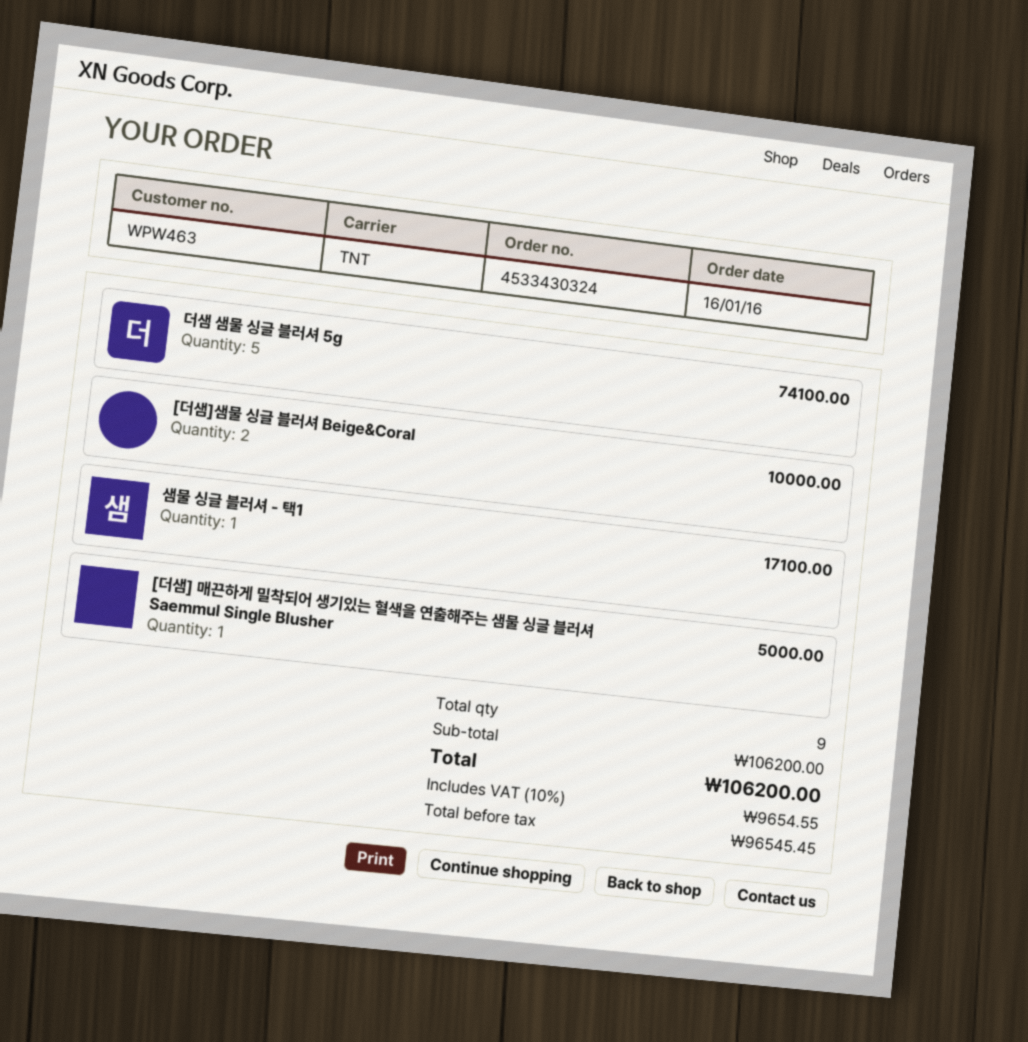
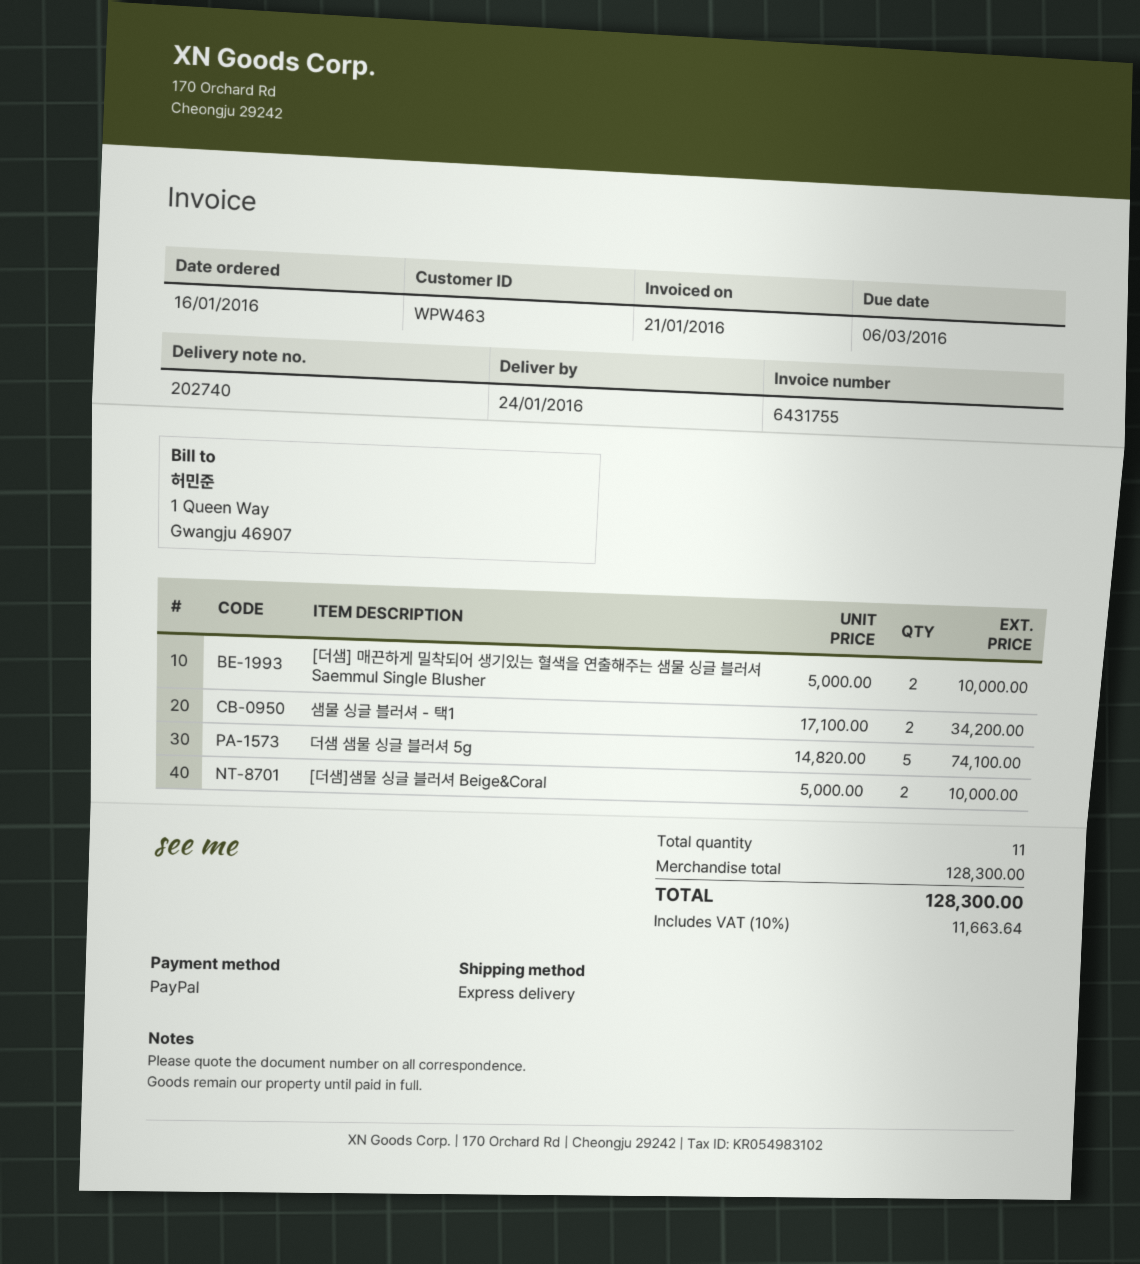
shipping method: TNT -> express
샘물 싱글 블러셔 - 택1: 1 for 17100.00 -> 2 for 34200.00
[더샘] 매끈하게 밀착되어 생기있는 혈색을 연출해주는 샘물 싱글 블러셔 Saemmul Single Blusher: 1 for 5000.00 -> 2 for 10000.00
total quantity: 9 -> 11
subtotal: 106200.00 -> 128300.00
tax: 10% = 9654.55 -> 10% = 11663.64
total: 106200.00 -> 128300.00

